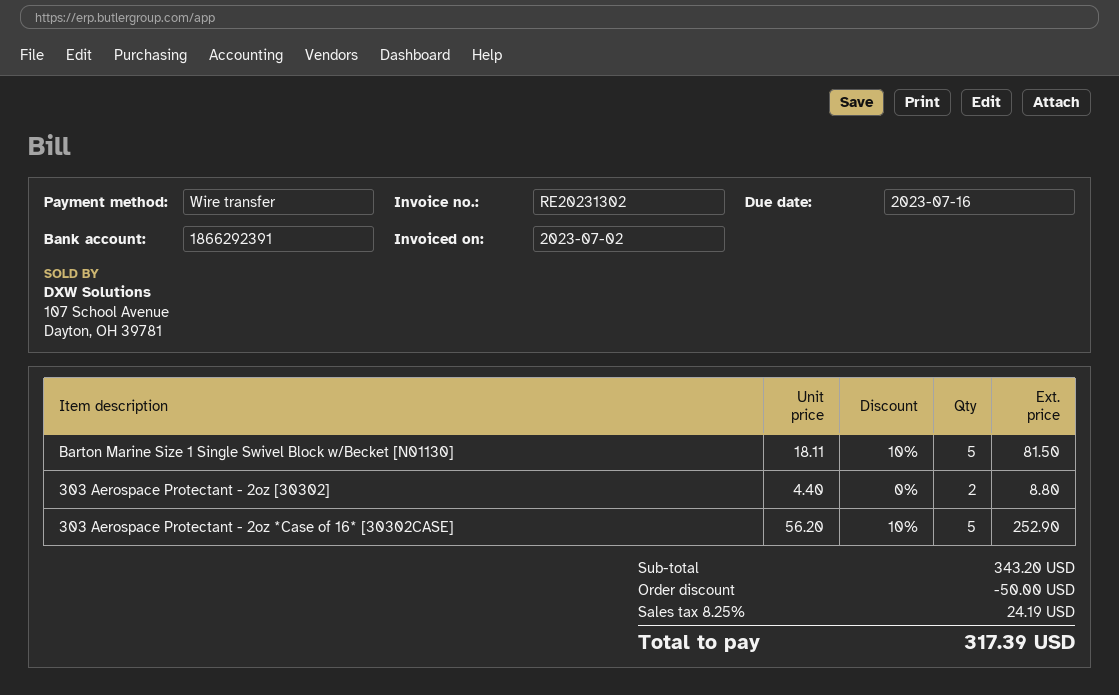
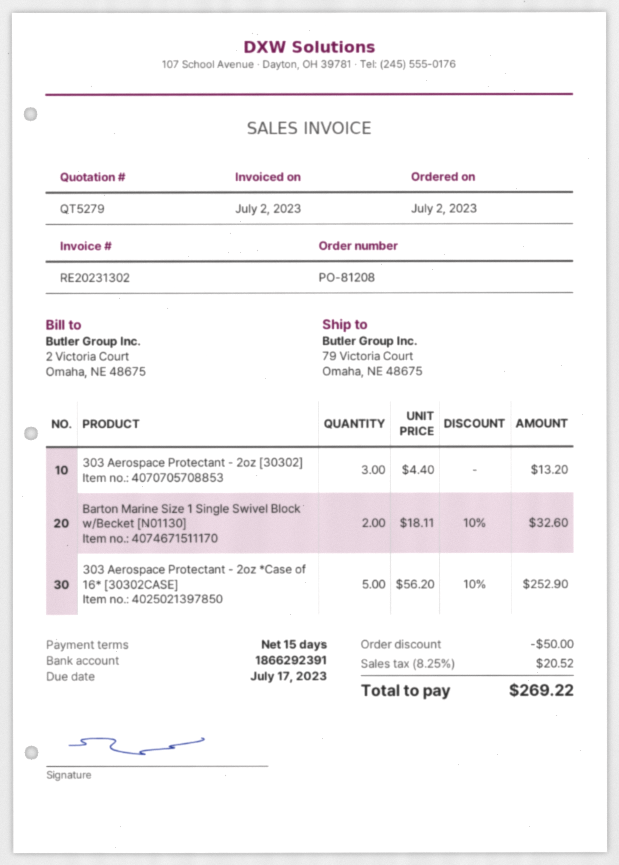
due date: 2023-07-16 -> 2023-07-17
Barton Marine Size 1 Single Swivel Block w/Becket [N01130]: 5 x 18.11 - 10% = 81.50 -> 2 x 18.11 - 10% = 32.60
303 Aerospace Protectant - 2oz [30302]: 2 x 4.40 = 8.80 -> 3 x 4.40 = 13.20
tax: 8.25% = 24.19 -> 8.25% = 20.52
total: 317.39 -> 269.22

